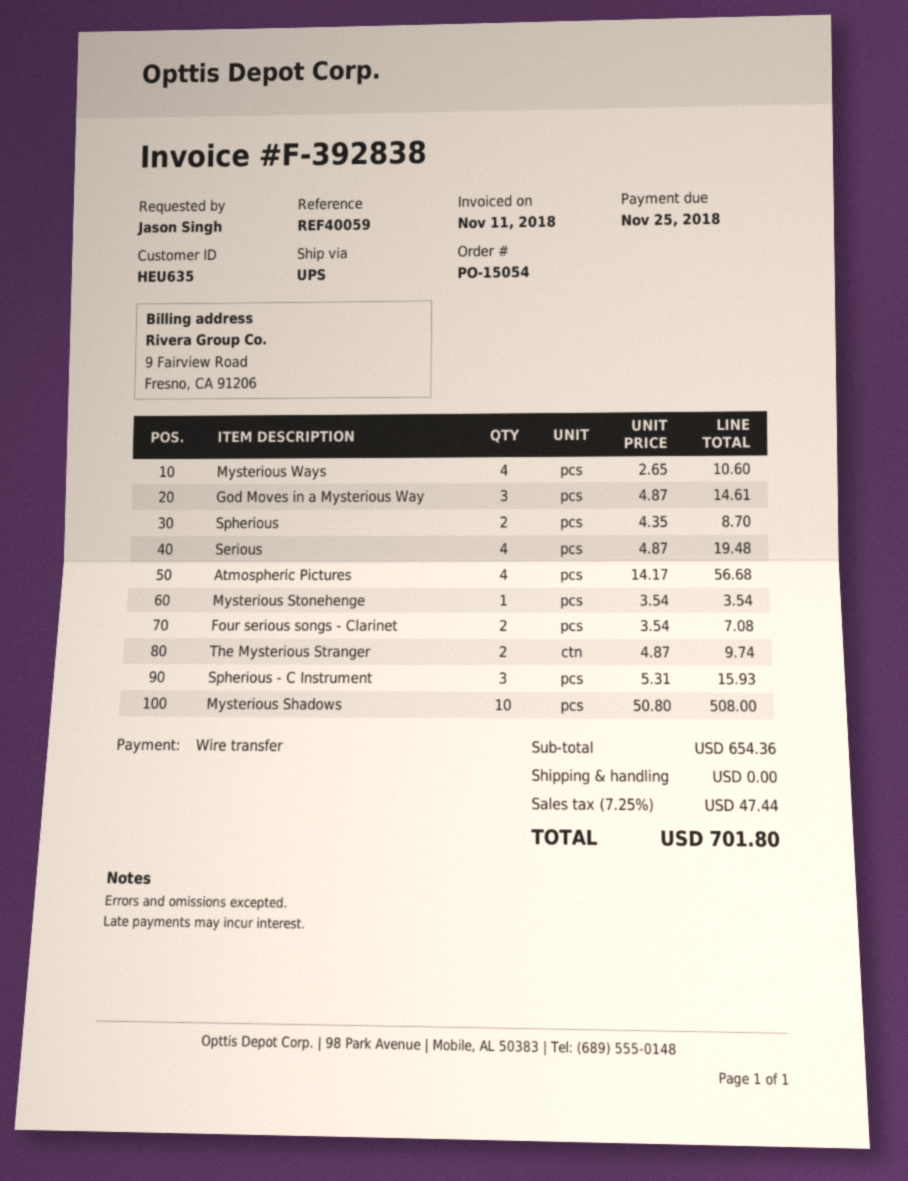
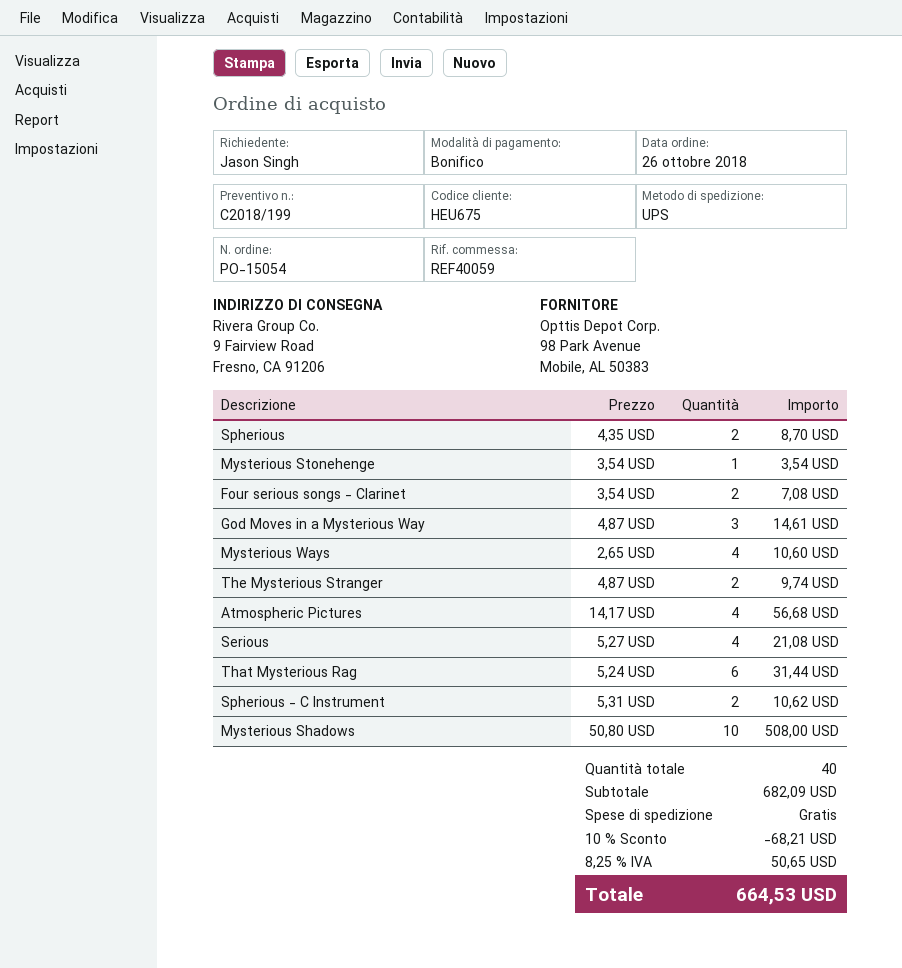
customer number: HEU635 -> HEU675
Serious: 4 x 4.87 = 19.48 -> 4 x 5.27 = 21.08
Spherious - C Instrument: 3 x 5.31 = 15.93 -> 2 x 5.31 = 10.62
That Mysterious Rag: none -> 6 x 5.24 = 31.44
subtotal: 654.36 -> 682.09
discount: none -> 10% = 68.21
tax: 7.25% = 47.44 -> 8.25% = 50.65
total: 701.80 -> 664.53

